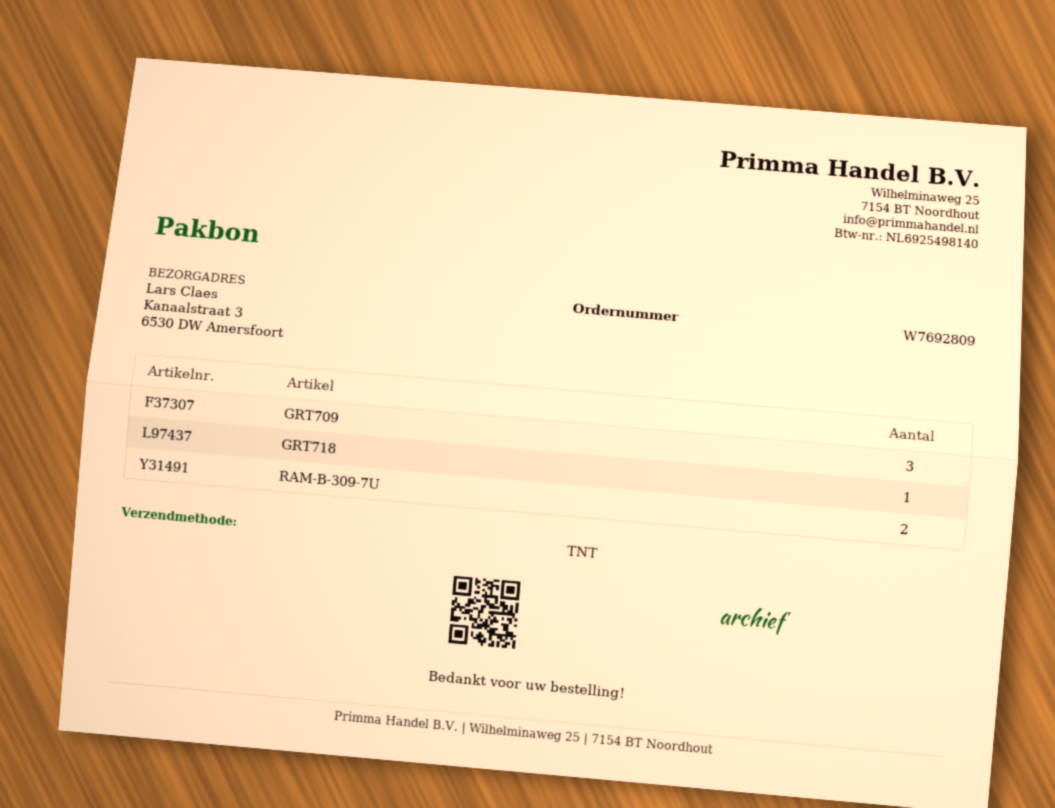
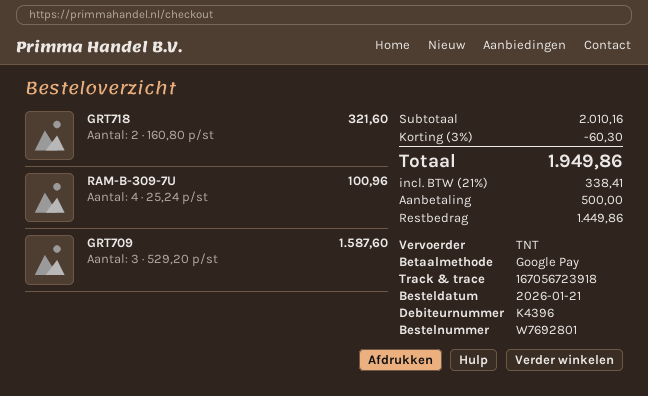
order number: W7692809 -> W7692801
GRT718: 1 -> 2
RAM-B-309-7U: 2 -> 4

